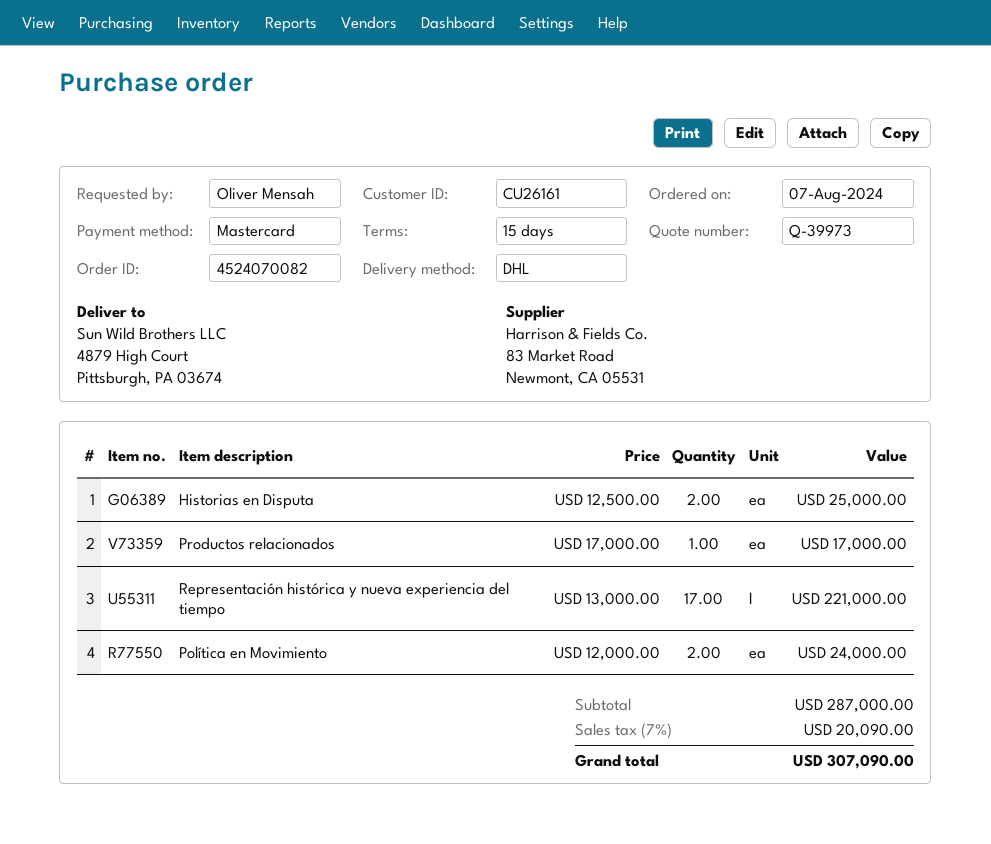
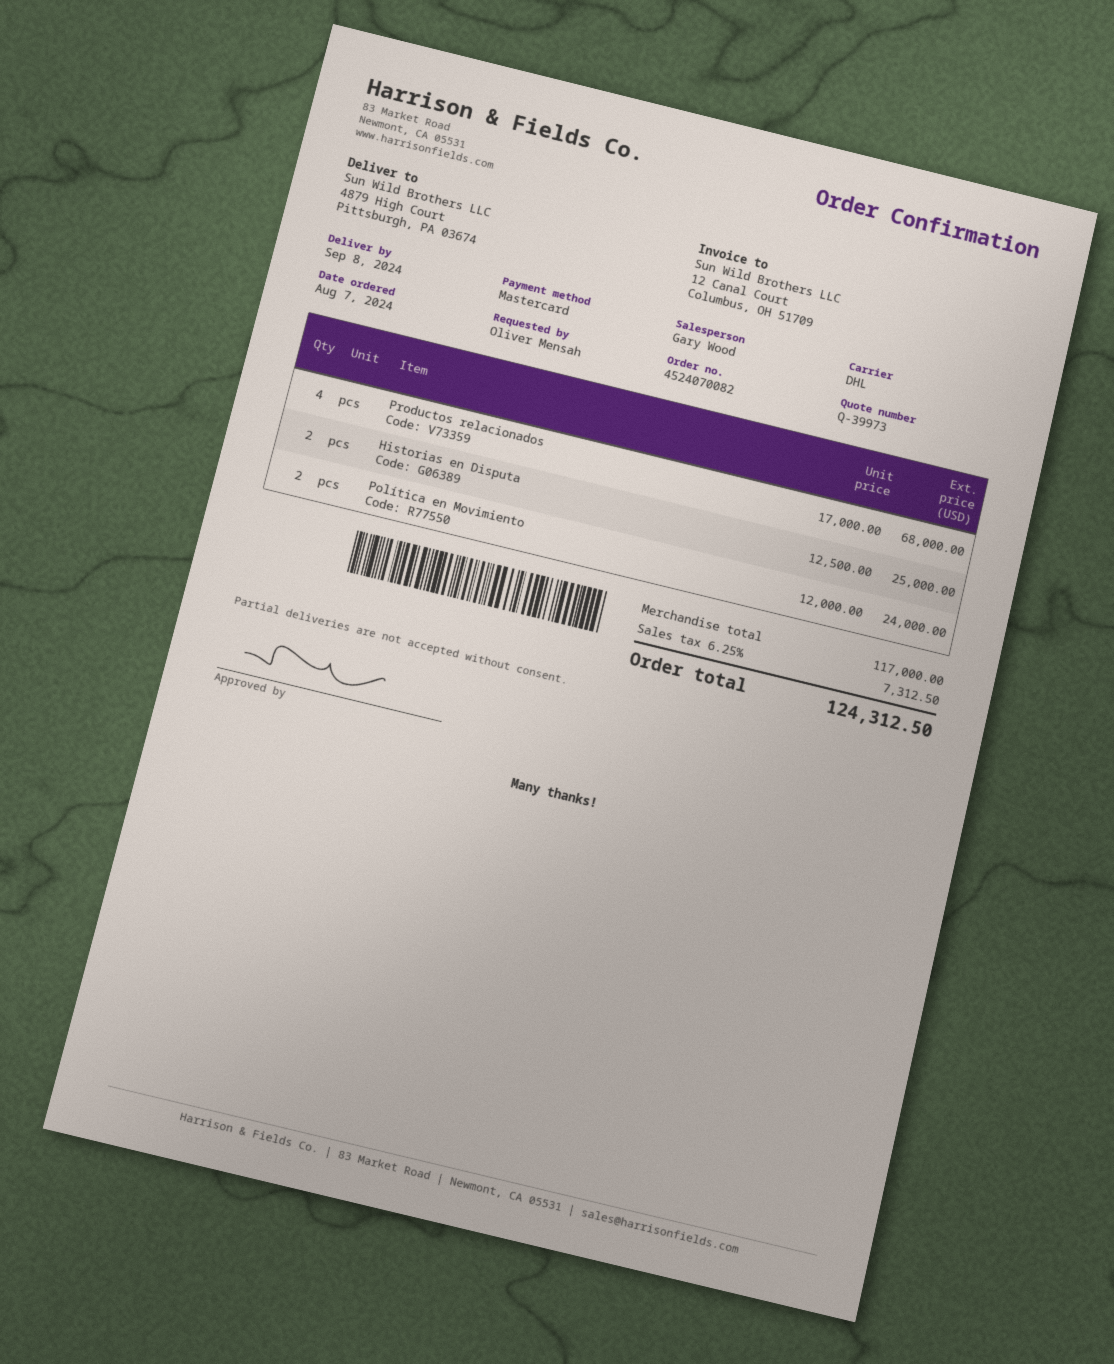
Productos relacionados: 1 x 17000.00 = 17000.00 -> 4 x 17000.00 = 68000.00
Representación histórica y nueva experiencia del tiempo: 17 x 13000.00 = 221000.00 -> none
subtotal: 287000.00 -> 117000.00
tax: 7% = 20090.00 -> 6.25% = 7312.50
total: 307090.00 -> 124312.50

